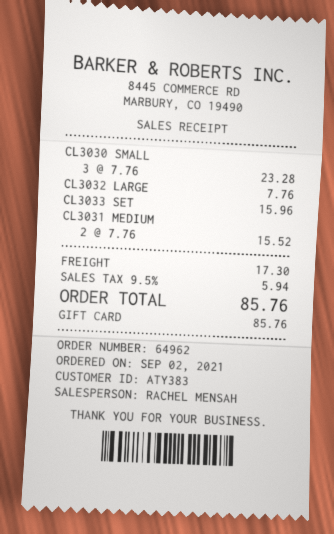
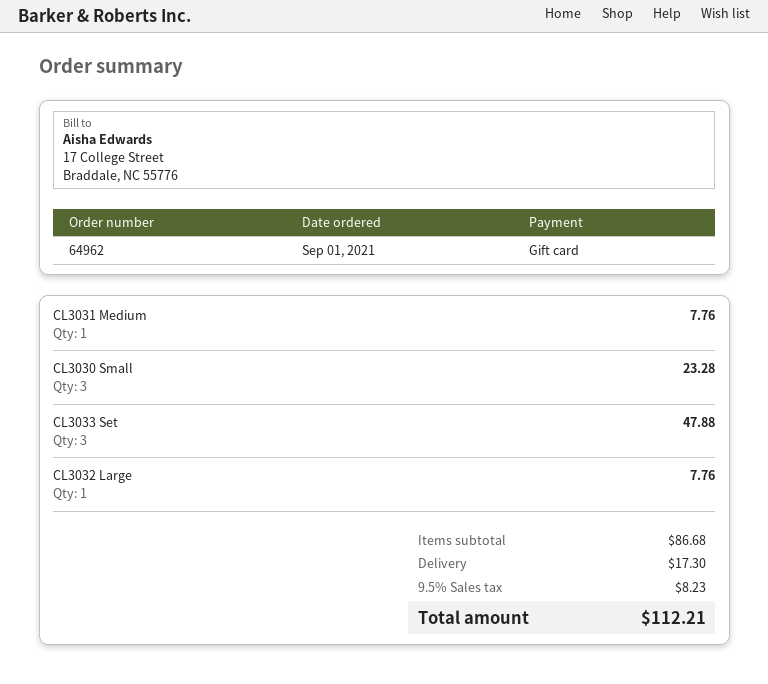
order date: 2021-09-02 -> 2021-09-01
CL3033 SET: 1 for 15.96 -> 3 for 47.88
CL3031 MEDIUM: 2 for 15.52 -> 1 for 7.76
tax: 9.5% = 5.94 -> 9.5% = 8.23
total: 85.76 -> 112.21

